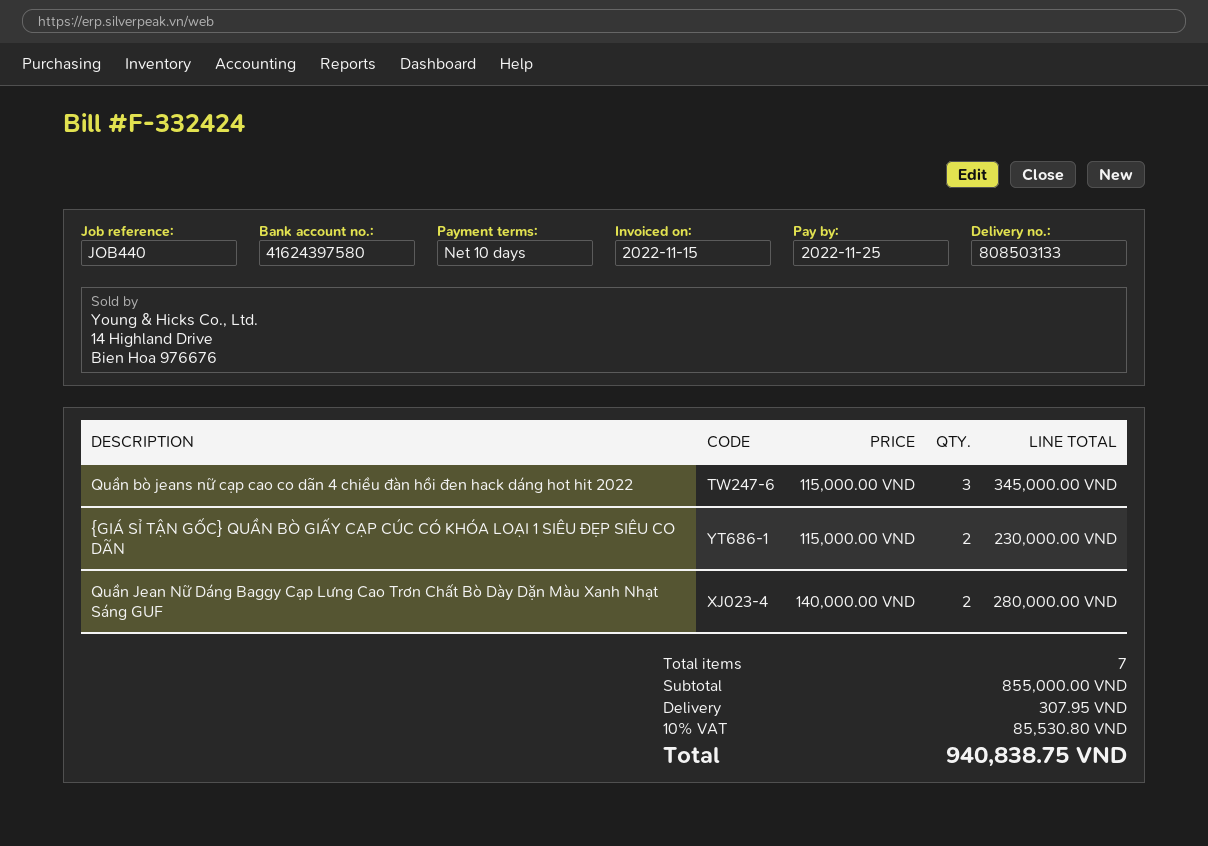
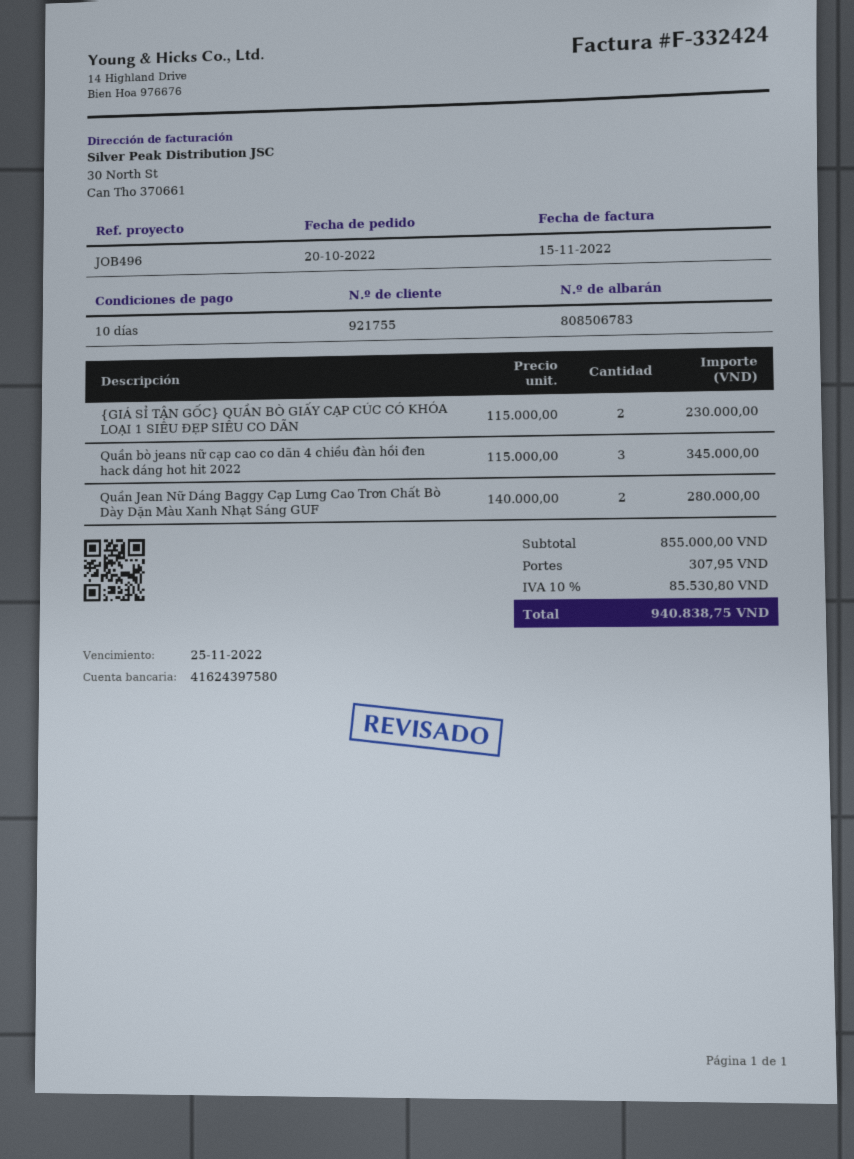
delivery note number: 808503133 -> 808506783
reference: JOB440 -> JOB496

